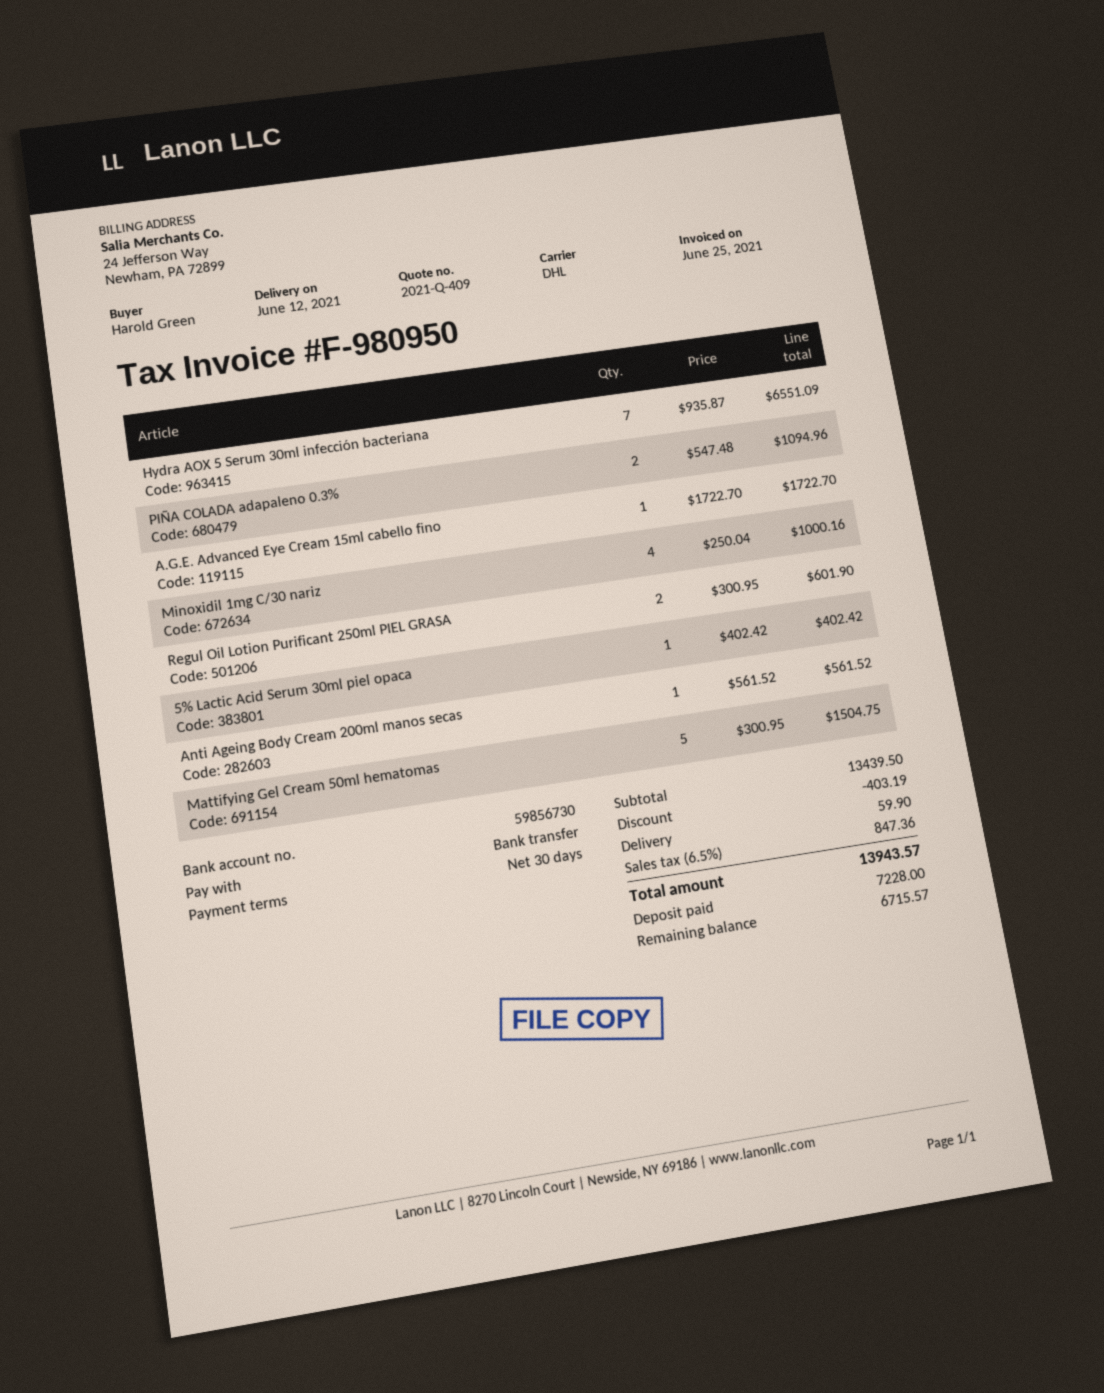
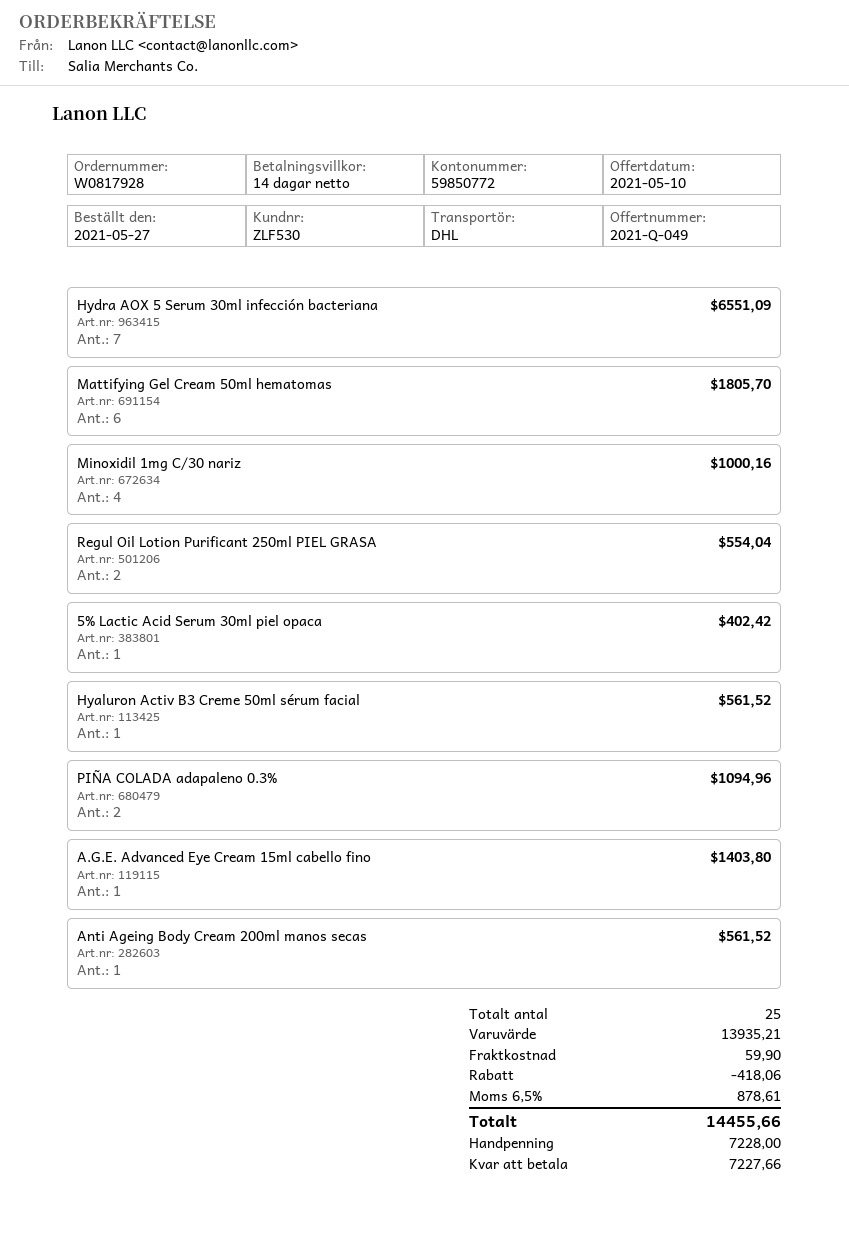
quote number: 2021-Q-409 -> 2021-Q-049
payment terms: 30 days -> 14 days
bank account: 59856730 -> 59850772
A.G.E. Advanced Eye Cream 15ml cabello fino: 1 for 1722.70 -> 1 for 1403.80
Regul Oil Lotion Purificant 250ml PIEL GRASA: 2 for 601.90 -> 2 for 554.04
Mattifying Gel Cream 50ml hematomas: 5 for 1504.75 -> 6 for 1805.70
Hyaluron Activ B3 Creme 50ml sérum facial: none -> 1 for 561.52
subtotal: 13439.50 -> 13935.21
discount: 403.19 -> 418.06
tax: 6.5% = 847.36 -> 6.5% = 878.61
total: 13943.57 -> 14455.66
balance: 6715.57 -> 7227.66

